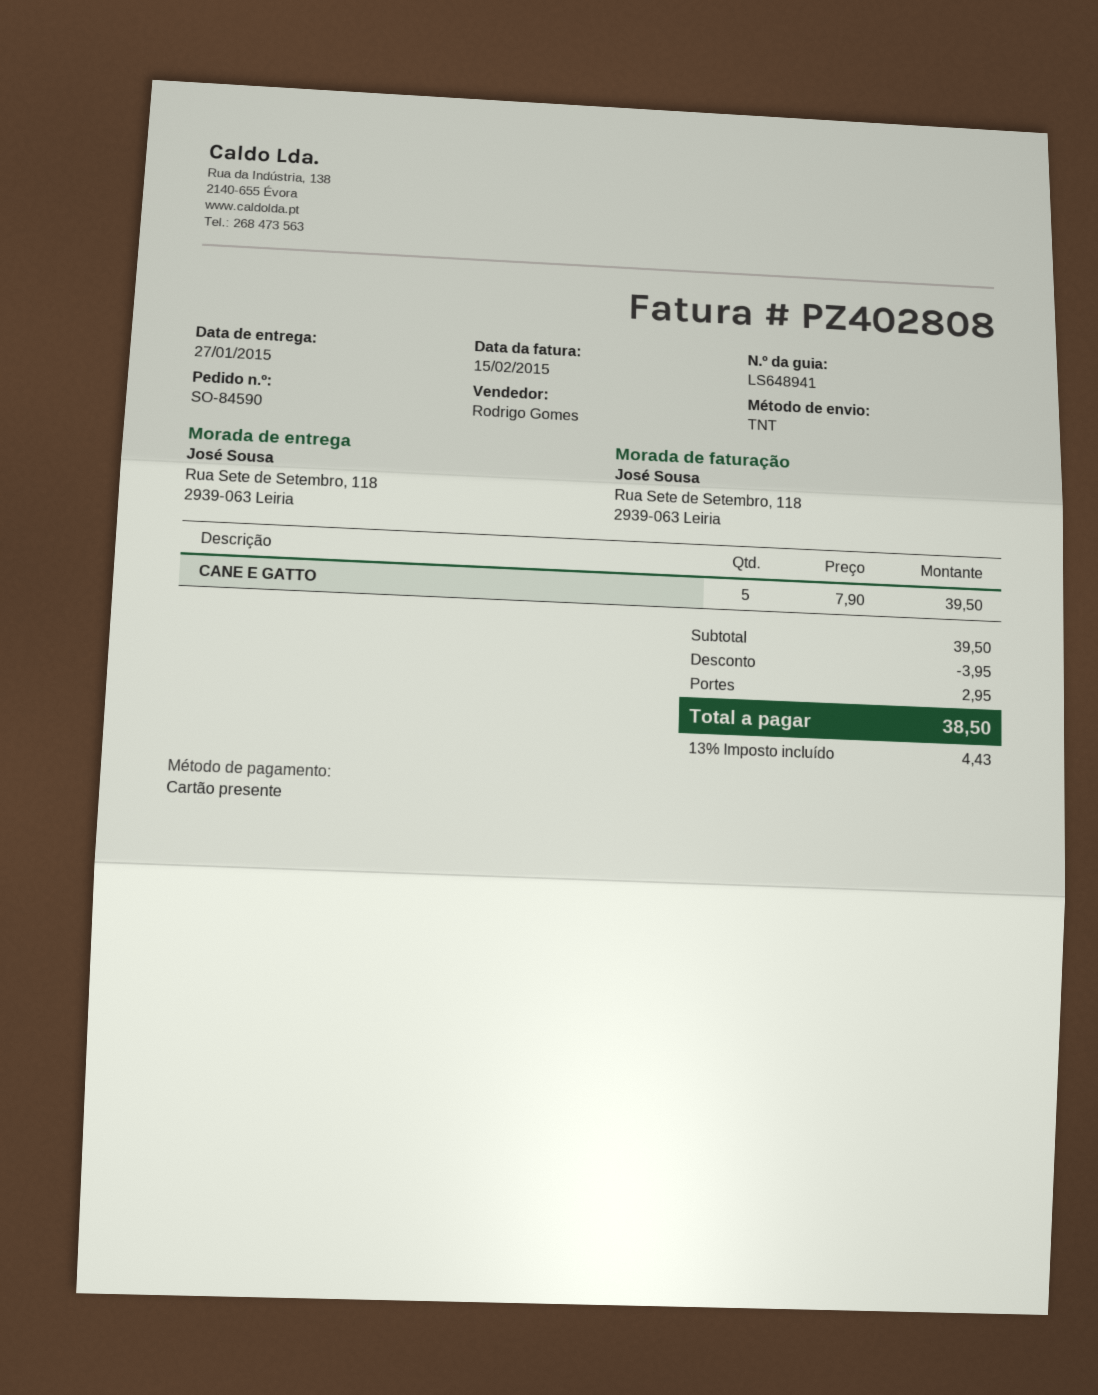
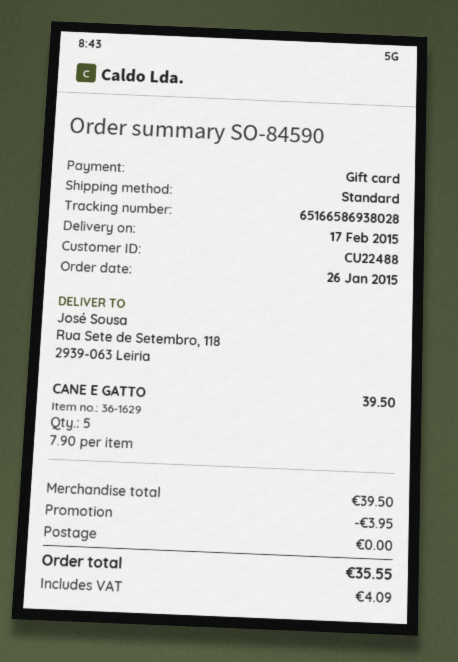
delivery date: 2015-01-27 -> 2015-02-17
shipping method: TNT -> standard
shipping: 2.95 -> 0.00
tax: 4.43 -> 4.09
total: 38.50 -> 35.55

